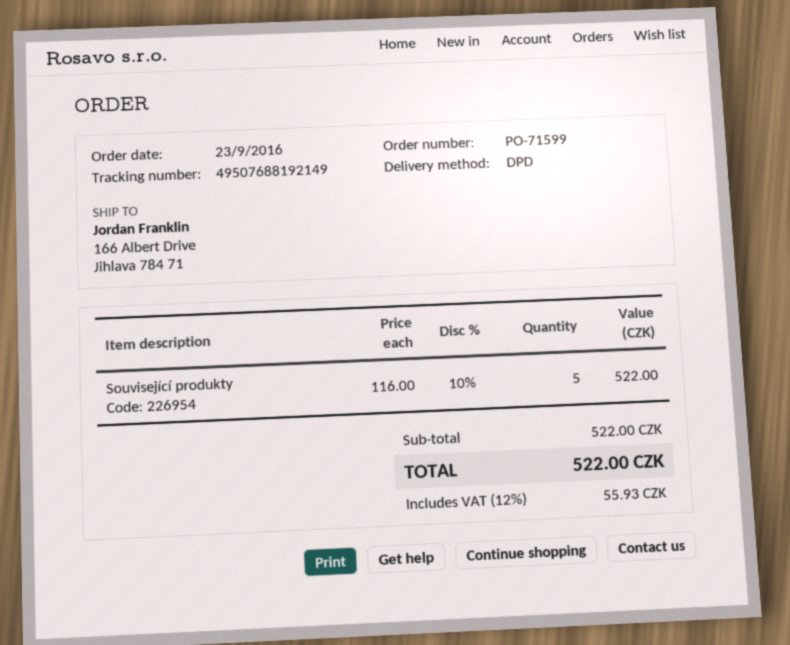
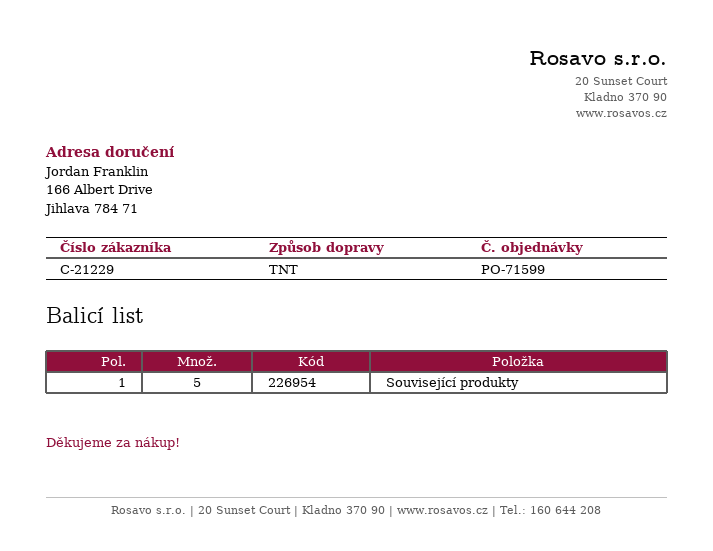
shipping method: DPD -> TNT

